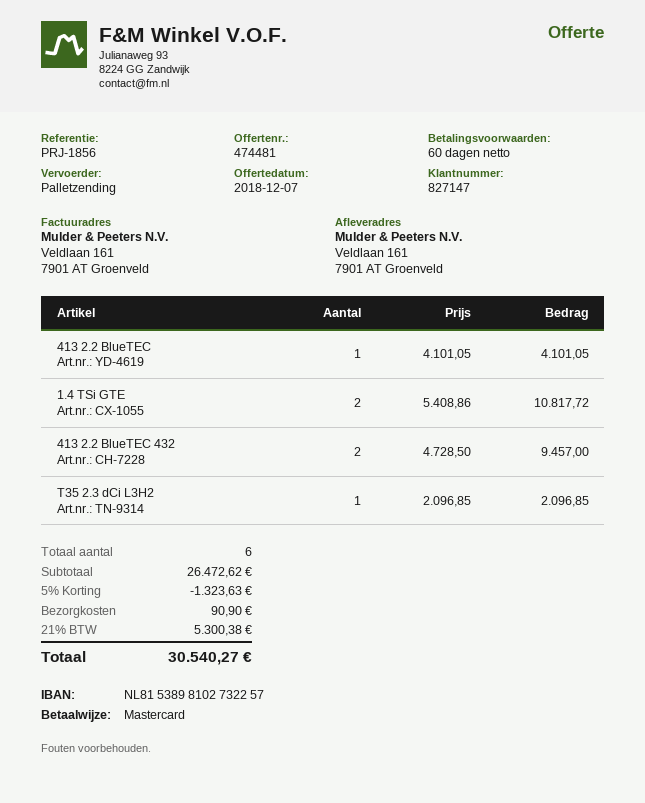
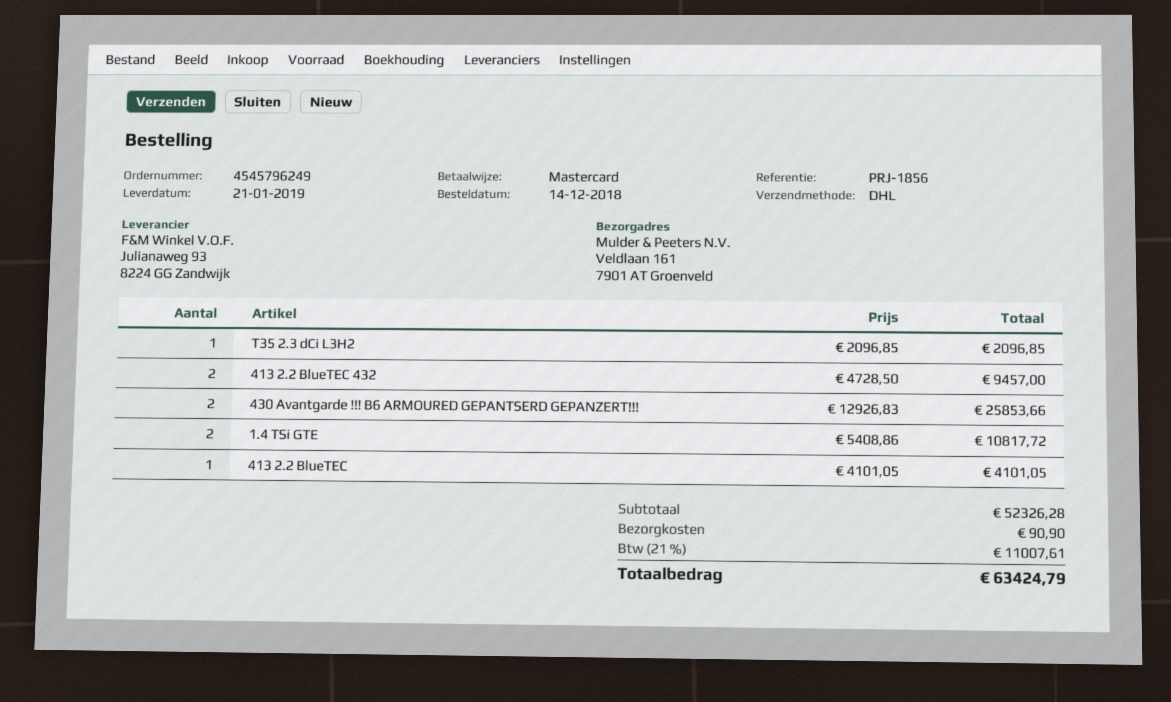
shipping method: pallet freight -> DHL
430 Avantgarde !!! B6 ARMOURED GEPANTSERD GEPANZERT!!!: none -> 2 x 12926.83 = 25853.66
subtotal: 26472.62 -> 52326.28
discount: 5% = 1323.63 -> none
tax: 21% = 5300.38 -> 21% = 11007.61
total: 30540.27 -> 63424.79

